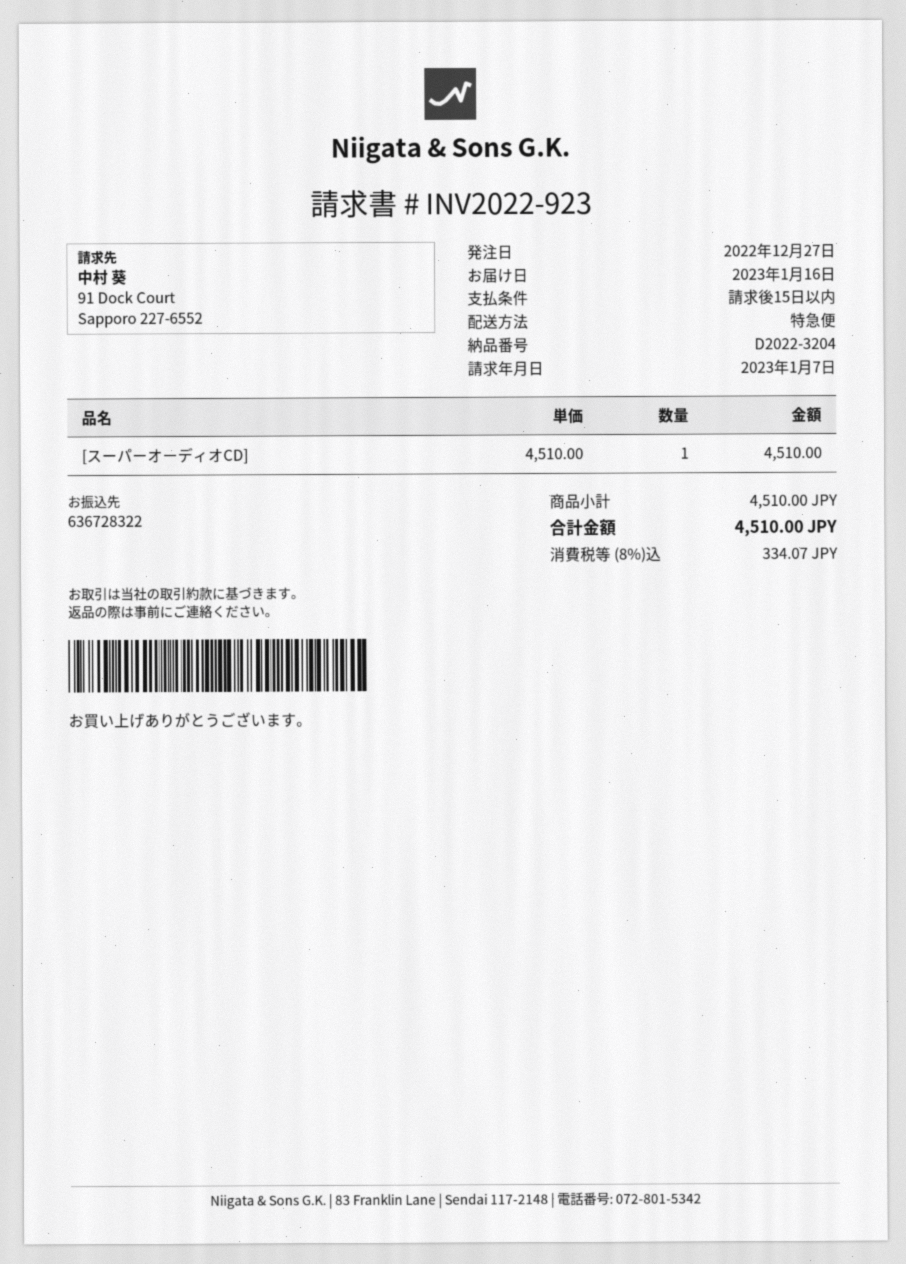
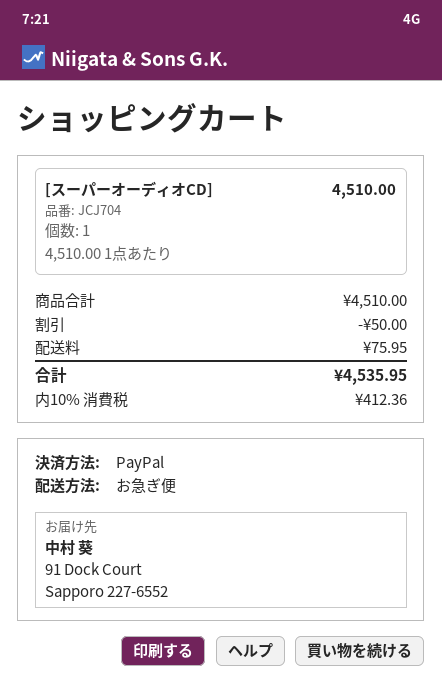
discount: none -> 50.00
shipping: none -> 75.95
tax: 8% = 334.07 -> 10% = 412.36
total: 4510.00 -> 4535.95

